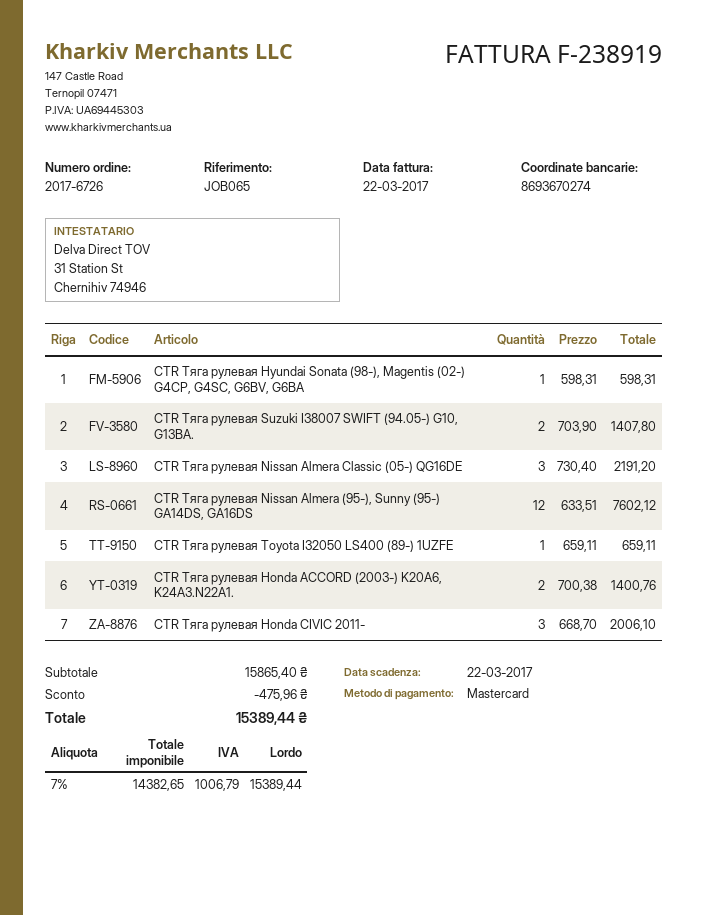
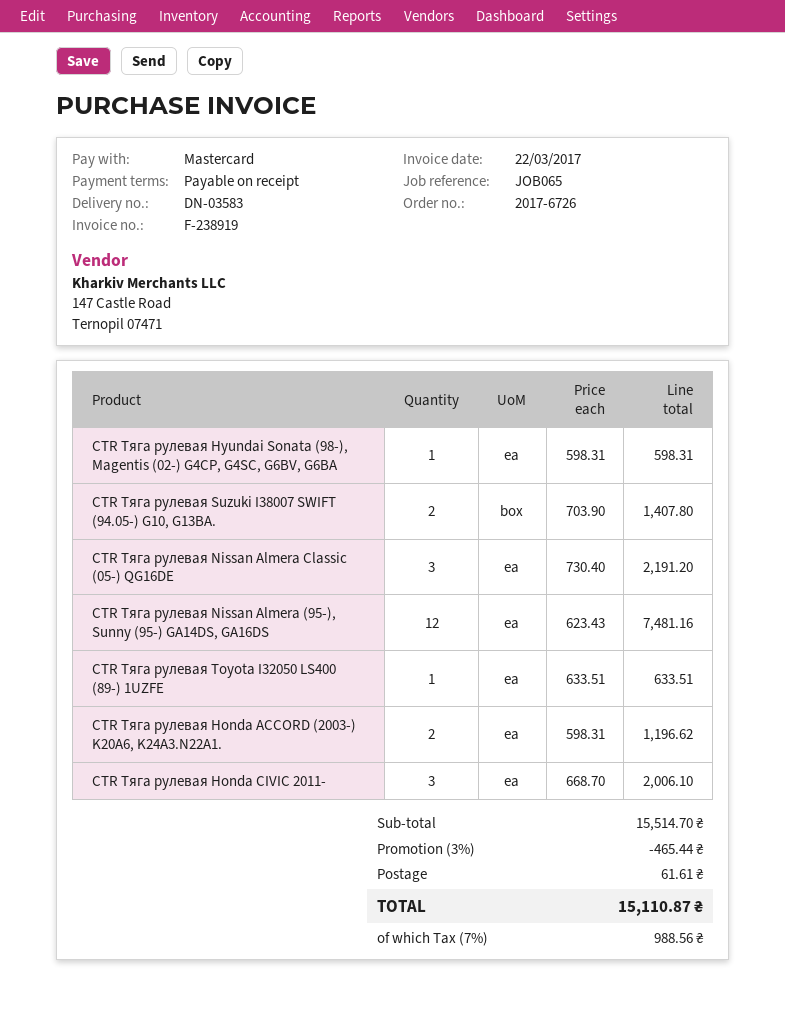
CTR Тяга рулевая Nissan Almera (95-), Sunny (95-) GA14DS, GA16DS: 12 x 633.51 = 7602.12 -> 12 x 623.43 = 7481.16
CTR Тяга рулевая Toyota I32050 LS400 (89-) 1UZFE: 1 x 659.11 = 659.11 -> 1 x 633.51 = 633.51
CTR Тяга рулевая Honda ACCORD (2003-) K20A6, K24A3.N22A1.: 2 x 700.38 = 1400.76 -> 2 x 598.31 = 1196.62
subtotal: 15865.40 -> 15514.70
discount: 475.96 -> 465.44
shipping: none -> 61.61
tax: 7% = 1006.79 -> 7% = 988.56
total: 15389.44 -> 15110.87

